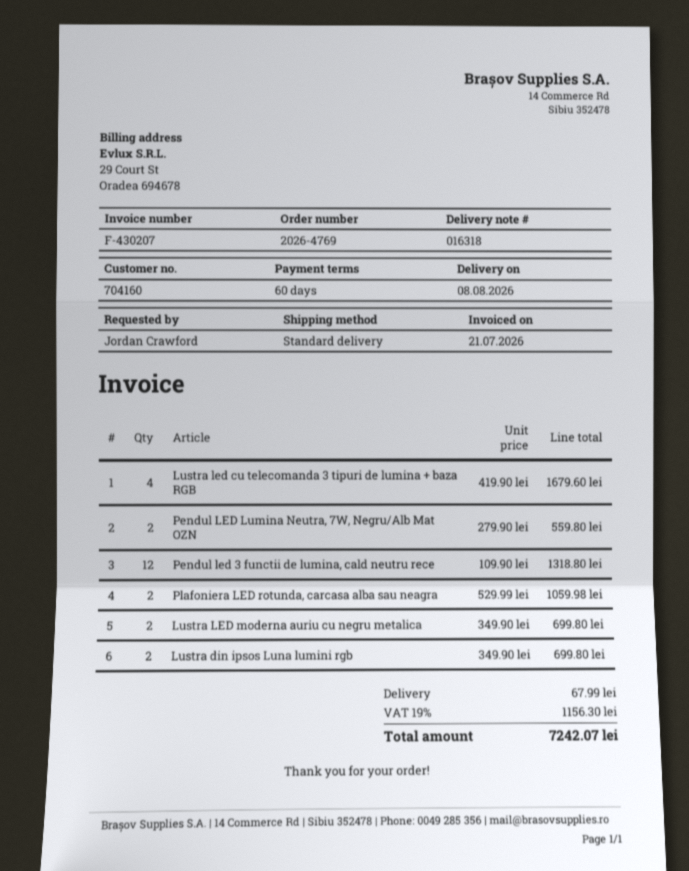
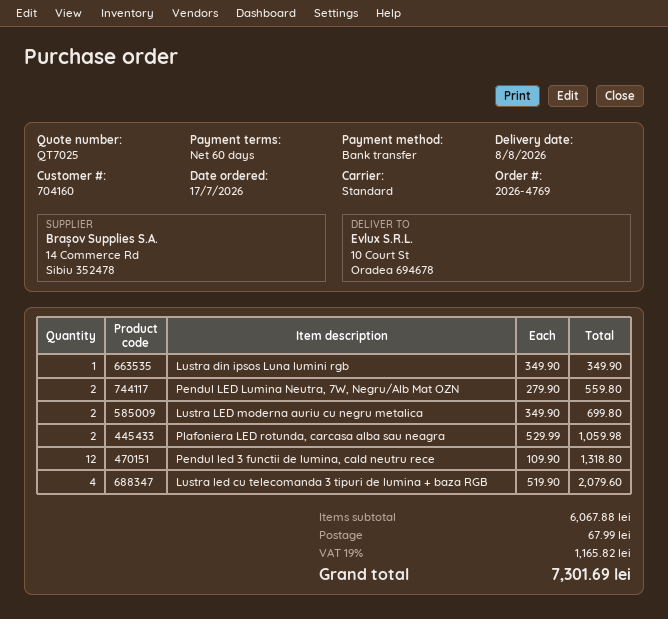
Lustra led cu telecomanda 3 tipuri de lumina + baza RGB: 4 x 419.90 = 1679.60 -> 4 x 519.90 = 2079.60
Lustra din ipsos Luna lumini rgb: 2 x 349.90 = 699.80 -> 1 x 349.90 = 349.90
tax: 19% = 1156.30 -> 19% = 1165.82
total: 7242.07 -> 7301.69

